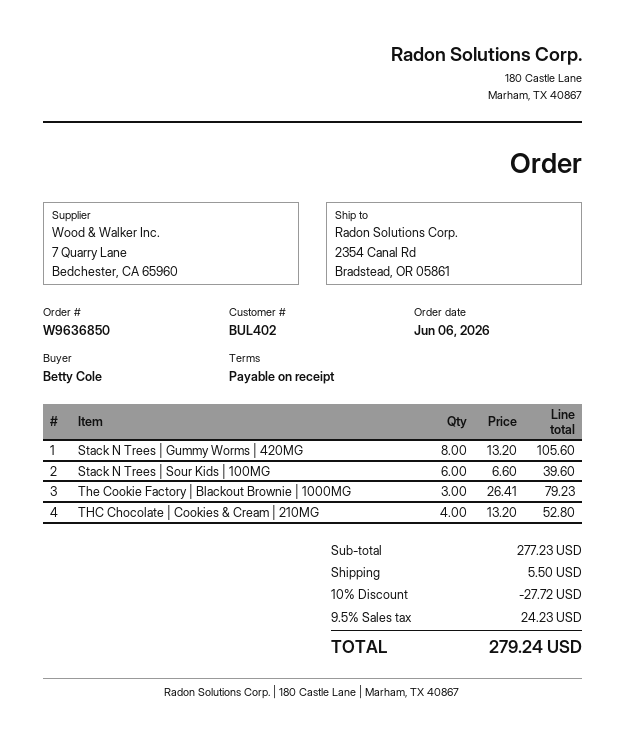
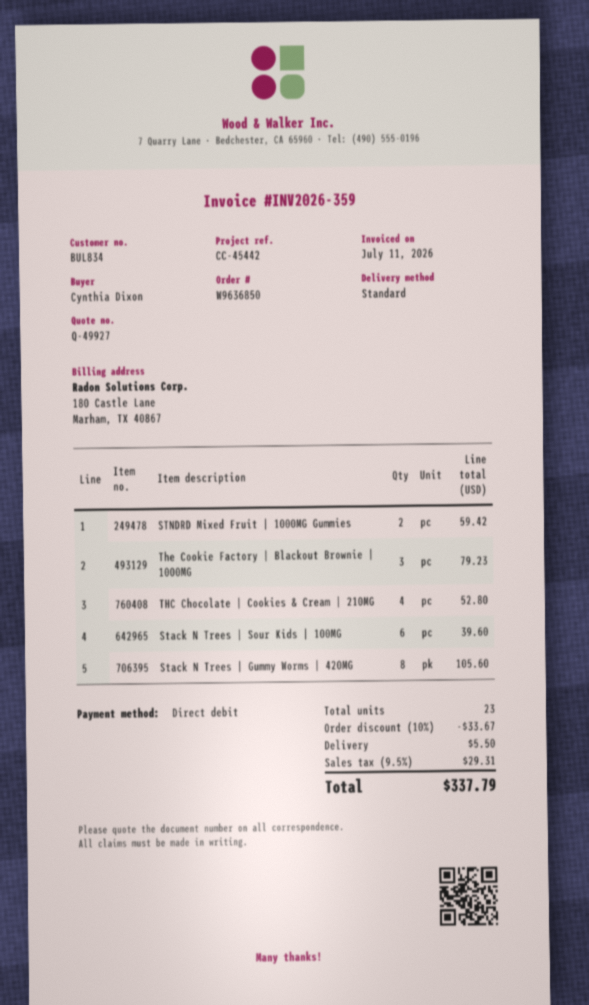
customer number: BUL402 -> BUL834
ordered by: Betty Cole -> Cynthia Dixon
STNDRD Mixed Fruit | 1000MG Gummies: none -> 2 for 59.42
discount: 10% = 27.72 -> 10% = 33.67
tax: 9.5% = 24.23 -> 9.5% = 29.31
total: 279.24 -> 337.79

